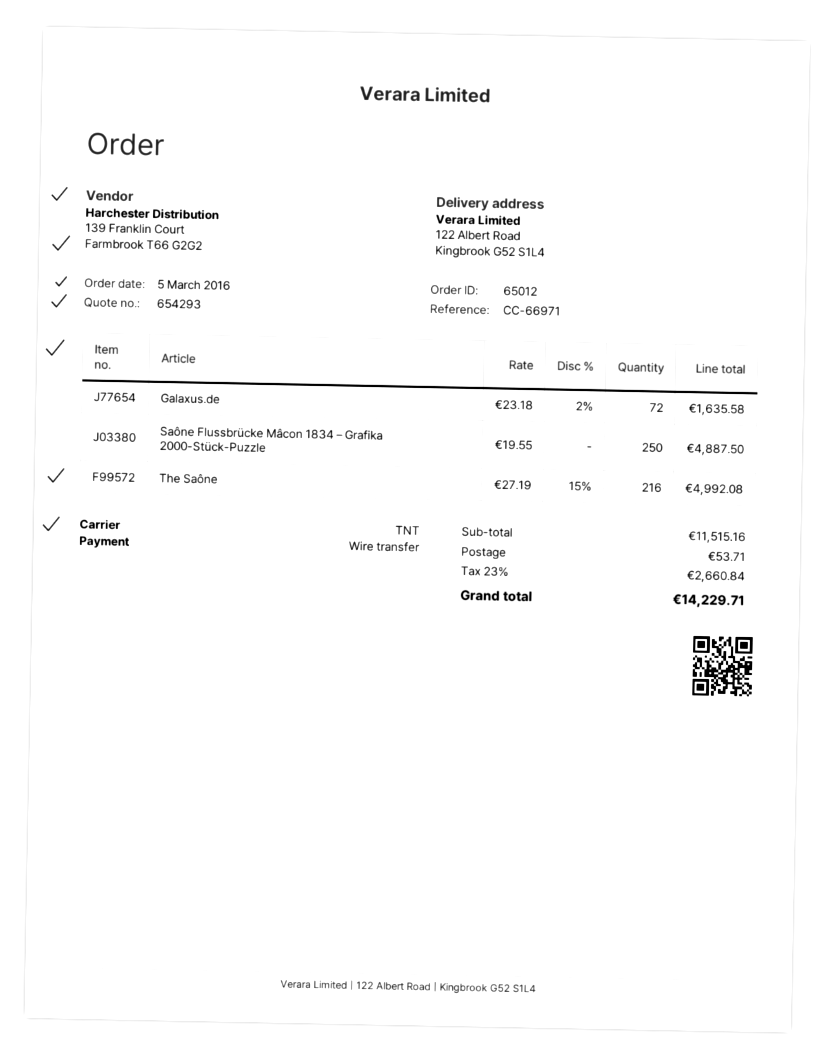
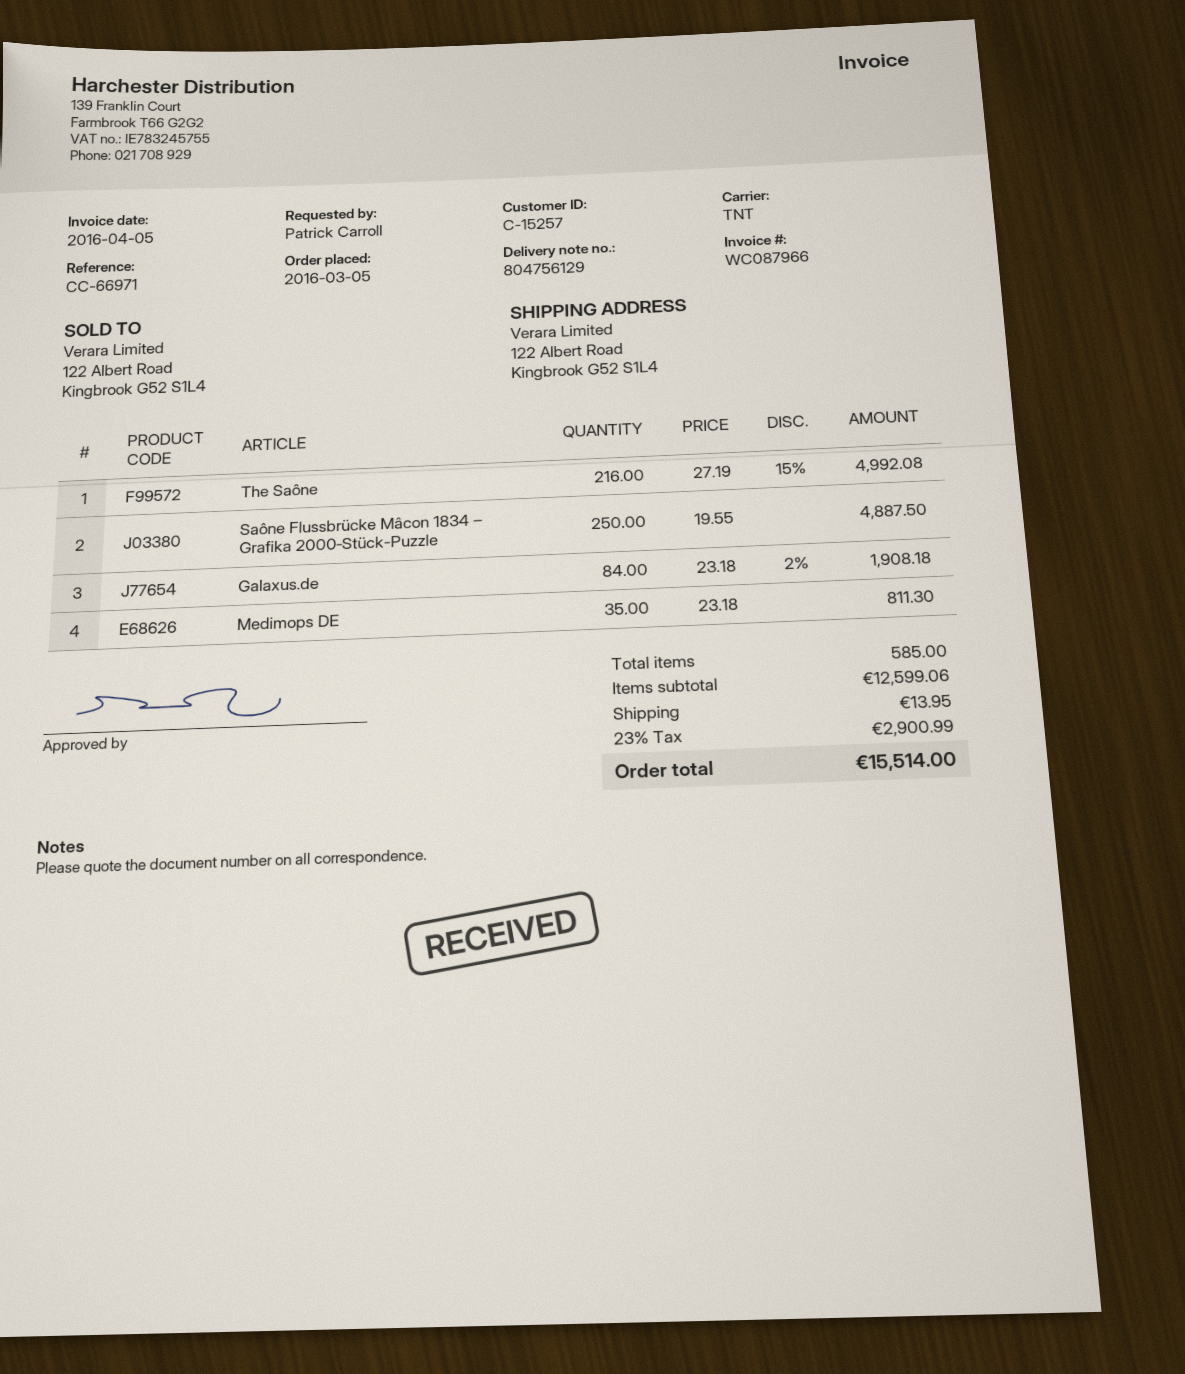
Galaxus.de: 72 x 23.18 - 2% = 1635.58 -> 84 x 23.18 - 2% = 1908.18
Medimops DE: none -> 35 x 23.18 = 811.30
subtotal: 11515.16 -> 12599.06
shipping: 53.71 -> 13.95
tax: 23% = 2660.84 -> 23% = 2900.99
total: 14229.71 -> 15514.00

